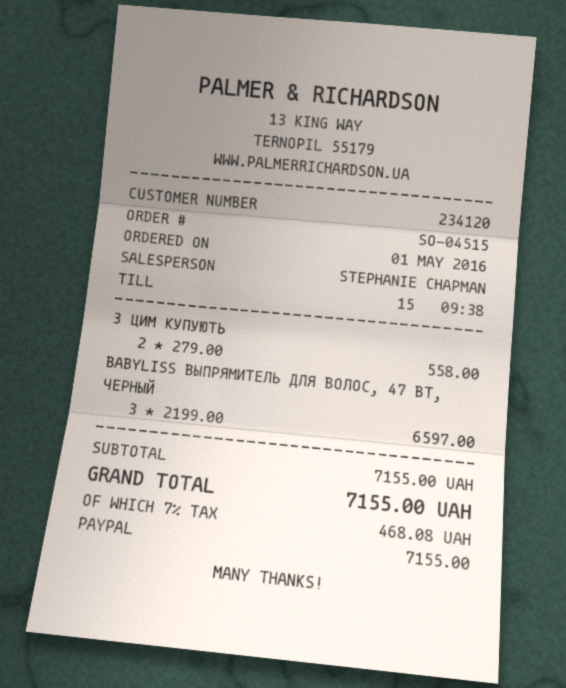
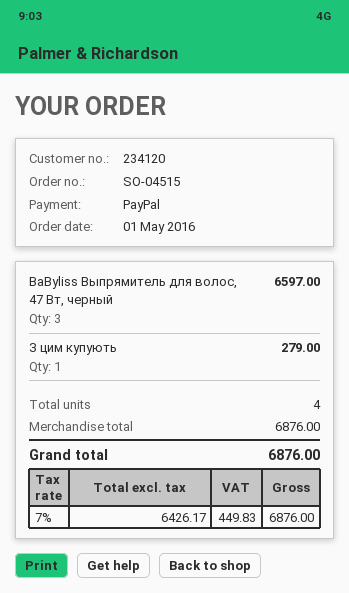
З ЦИМ КУПУЮТЬ: 2 for 558.00 -> 1 for 279.00
subtotal: 7155.00 -> 6876.00
tax: 7% = 468.08 -> 7% = 449.83
total: 7155.00 -> 6876.00

